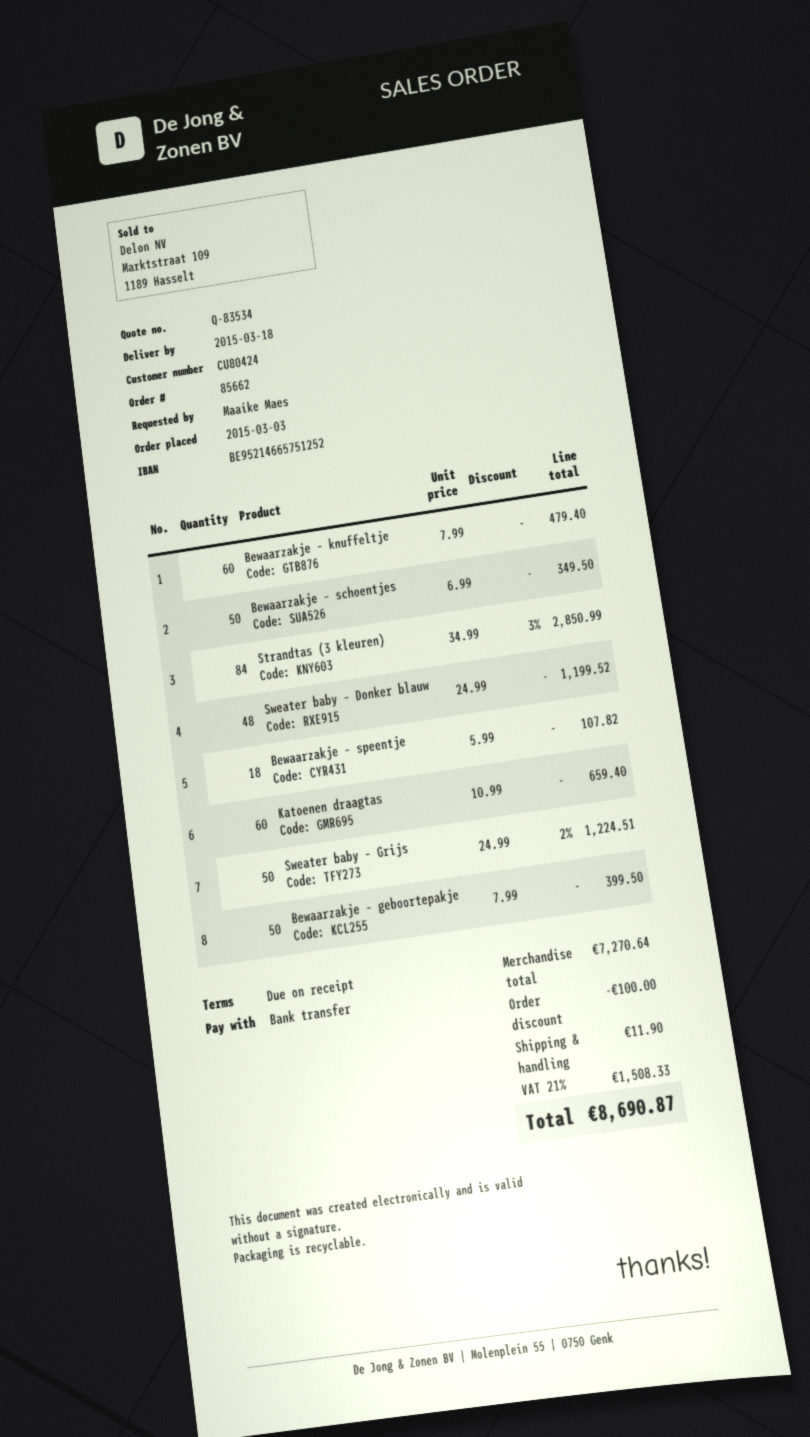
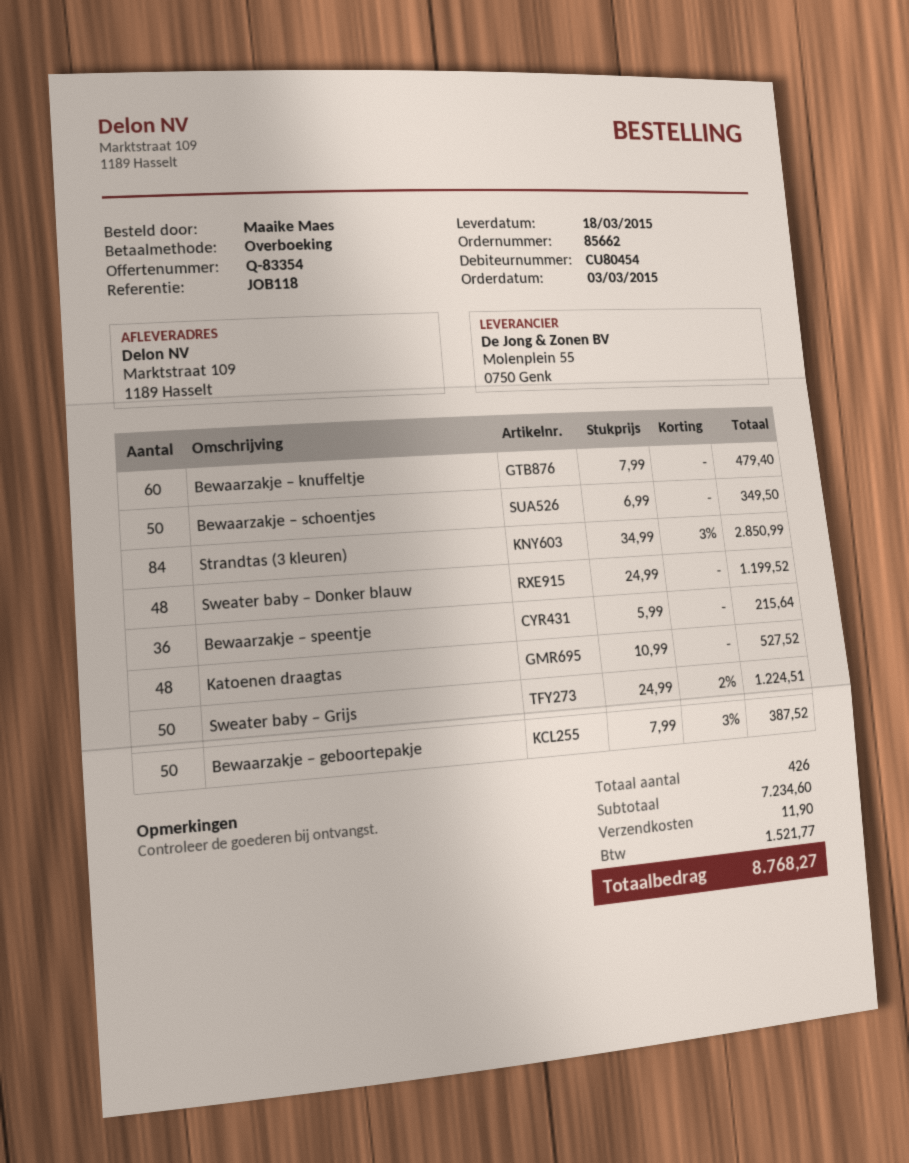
quote number: Q-83534 -> Q-83354
customer number: CU80424 -> CU80454
Bewaarzakje – speentje: 18 x 5.99 = 107.82 -> 36 x 5.99 = 215.64
Katoenen draagtas: 60 x 10.99 = 659.40 -> 48 x 10.99 = 527.52
Bewaarzakje – geboortepakje: 50 x 7.99 = 399.50 -> 50 x 7.99 - 3% = 387.52
subtotal: 7270.64 -> 7234.60
discount: 100.00 -> none
tax: 1508.33 -> 1521.77
total: 8690.87 -> 8768.27

